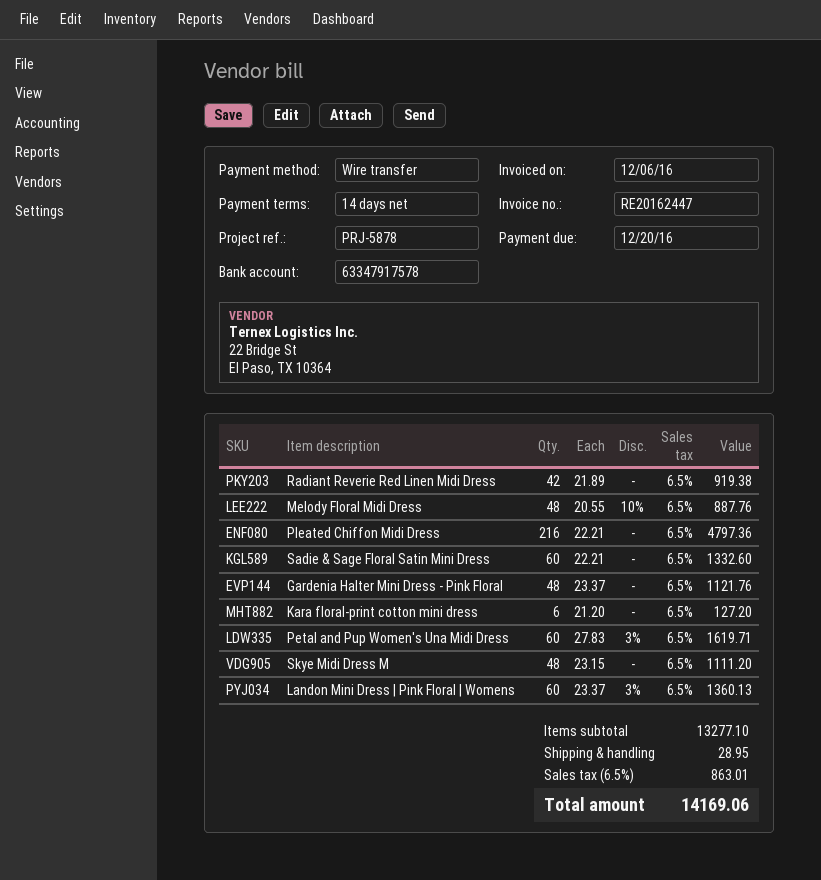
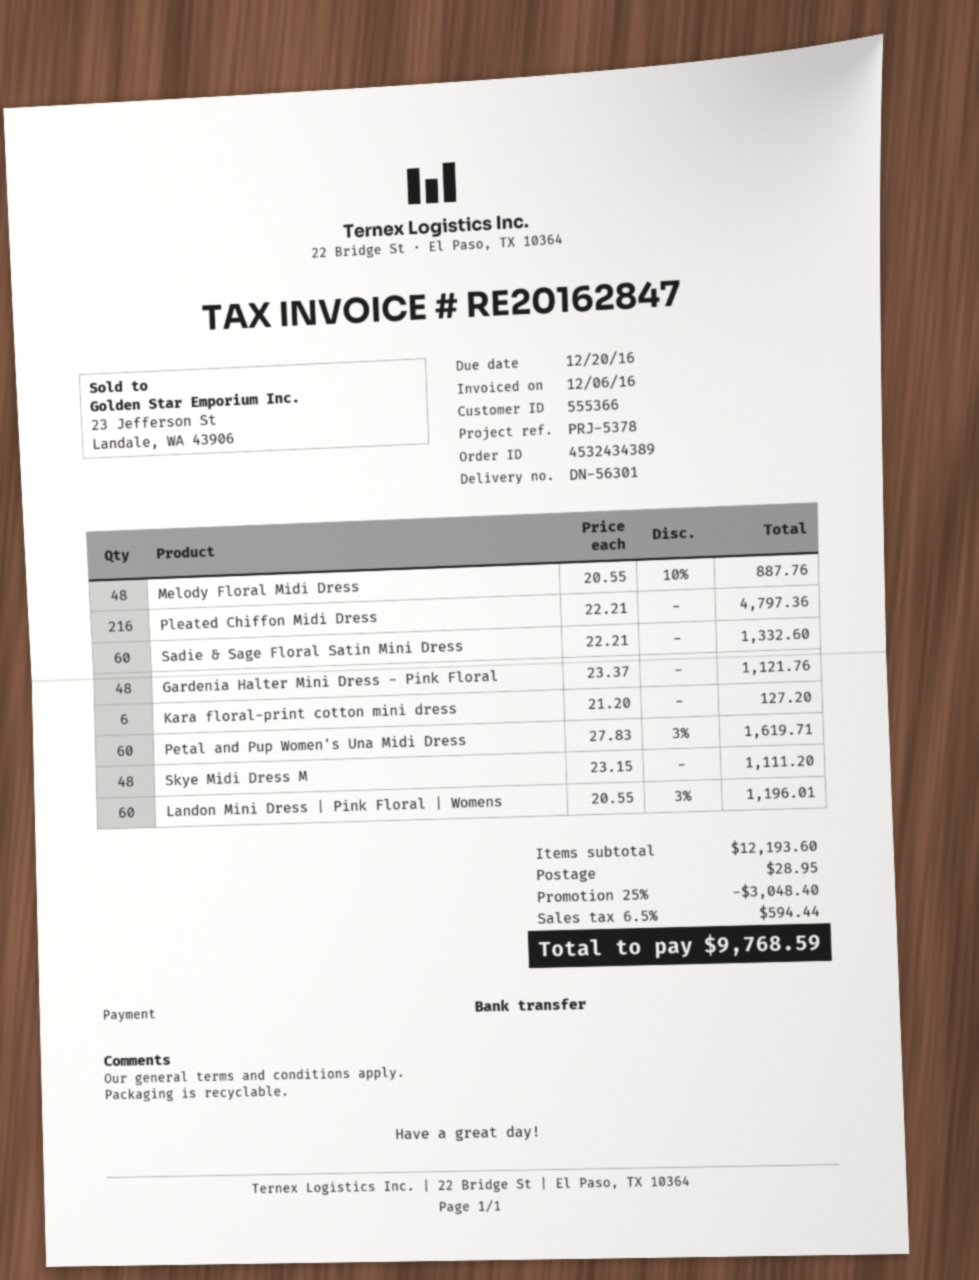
invoice number: RE20162447 -> RE20162847
reference: PRJ-5878 -> PRJ-5378
Radiant Reverie Red Linen Midi Dress: 42 x 21.89 = 919.38 -> none
Landon Mini Dress | Pink Floral | Womens: 60 x 23.37 - 3% = 1360.13 -> 60 x 20.55 - 3% = 1196.01
subtotal: 13277.10 -> 12193.60
discount: none -> 25% = 3048.40
tax: 6.5% = 863.01 -> 6.5% = 594.44
total: 14169.06 -> 9768.59

